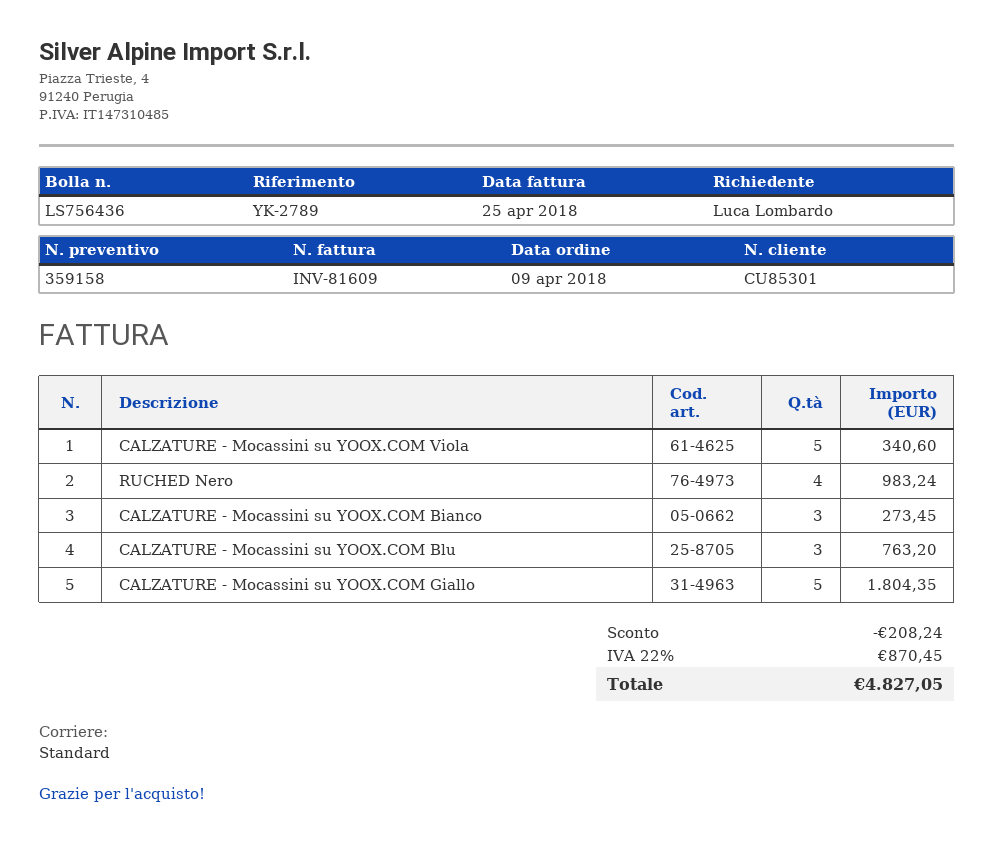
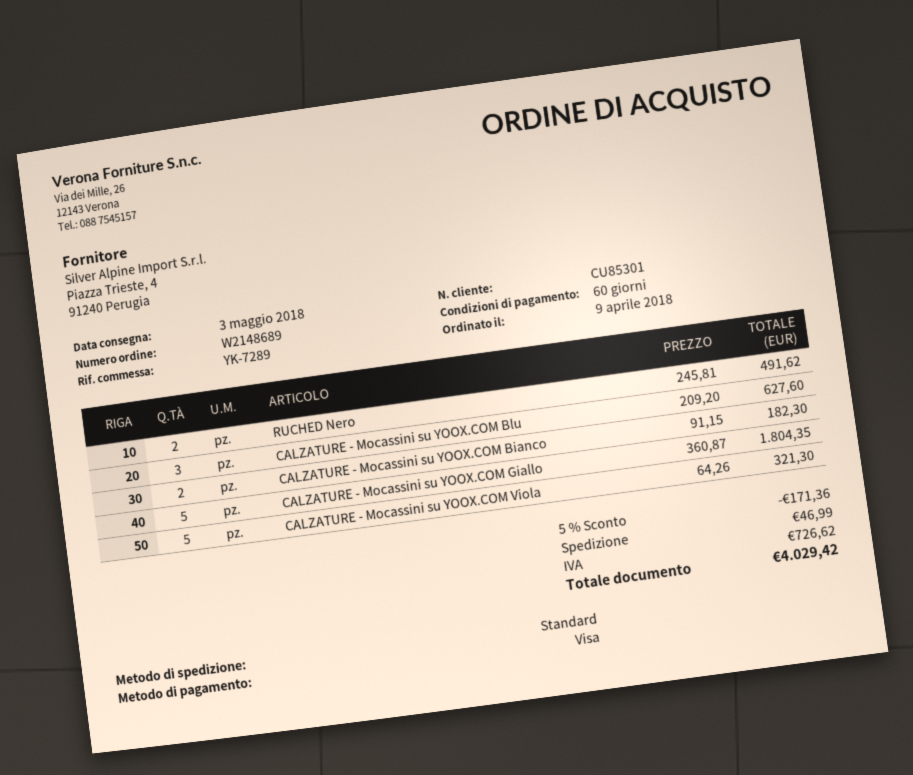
reference: YK-2789 -> YK-7289
CALZATURE - Mocassini su YOOX.COM Viola: 5 for 340.60 -> 5 for 321.30
RUCHED Nero: 4 for 983.24 -> 2 for 491.62
CALZATURE - Mocassini su YOOX.COM Bianco: 3 for 273.45 -> 2 for 182.30
CALZATURE - Mocassini su YOOX.COM Blu: 3 for 763.20 -> 3 for 627.60
discount: 208.24 -> 171.36
shipping: none -> 46.99
tax: 870.45 -> 726.62
total: 4827.05 -> 4029.42

